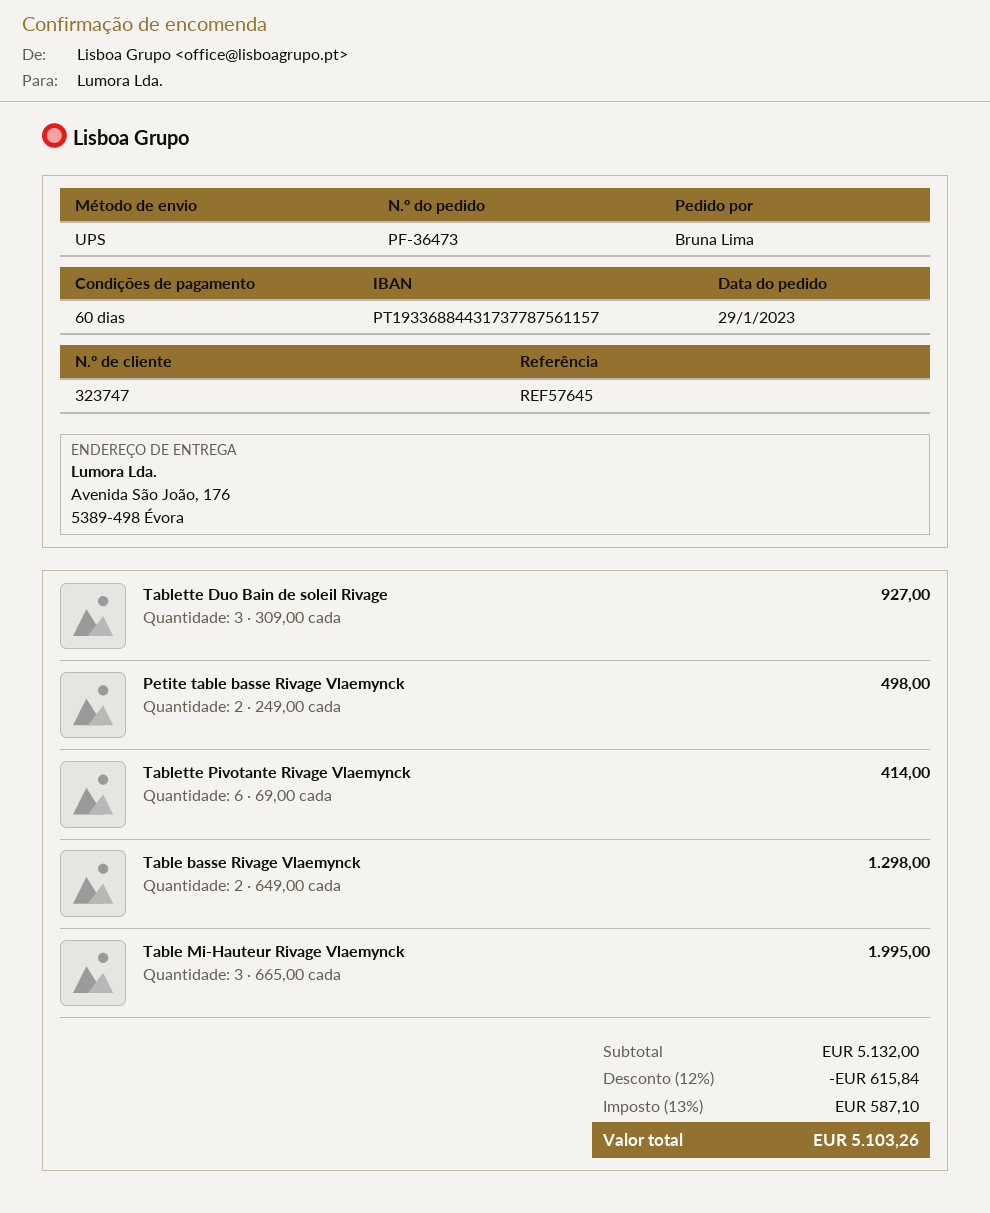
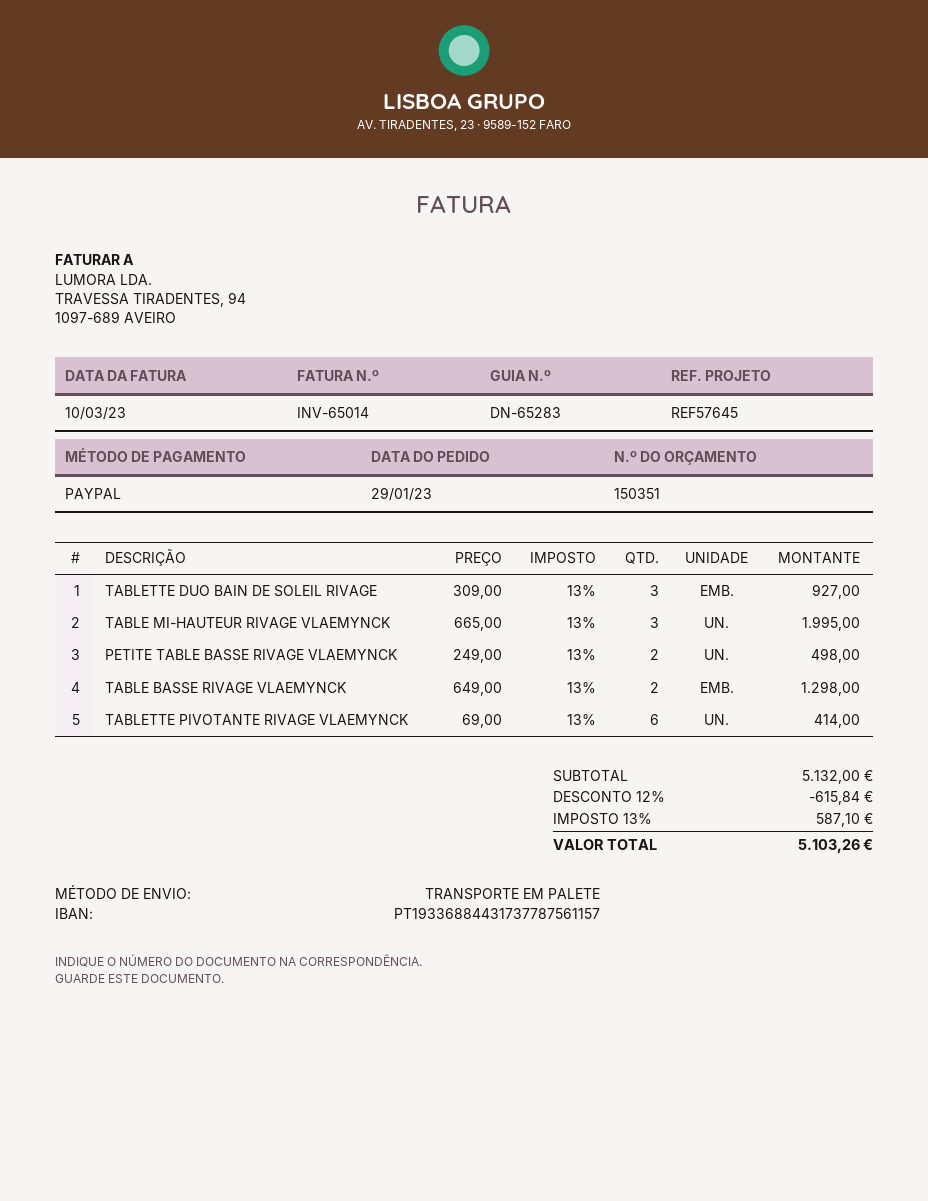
shipping method: UPS -> pallet freight

